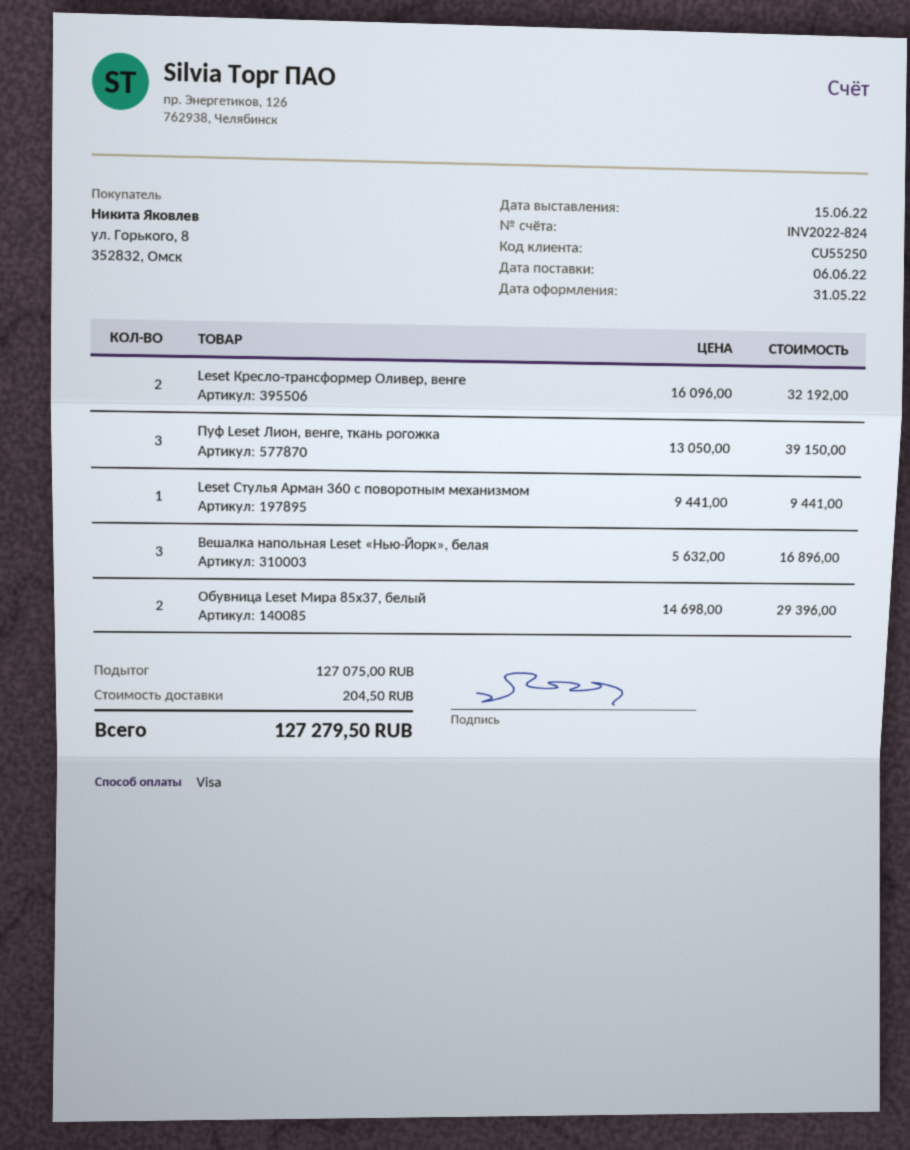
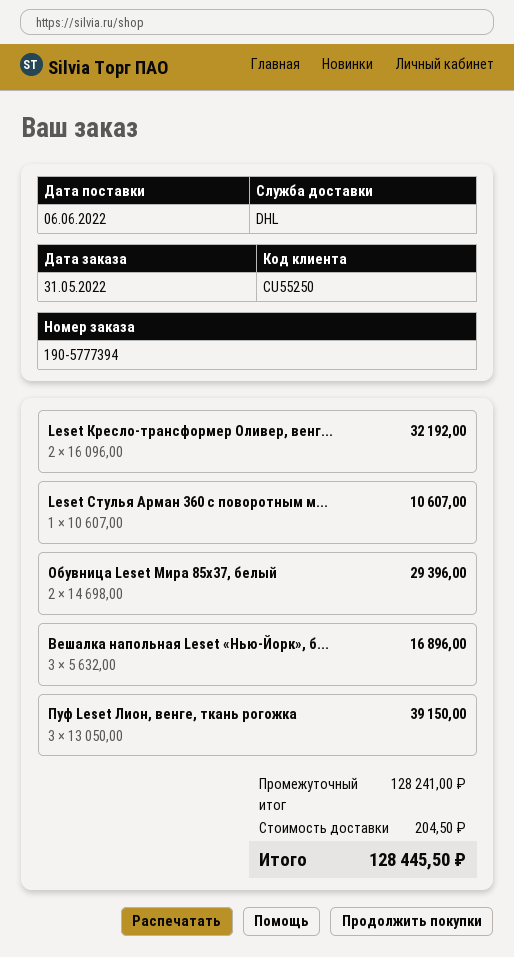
Leset Стулья Арман 360 с поворотным механизмом: 1 x 9441.00 = 9441.00 -> 1 x 10607.00 = 10607.00
subtotal: 127075.00 -> 128241.00
total: 127279.50 -> 128445.50

